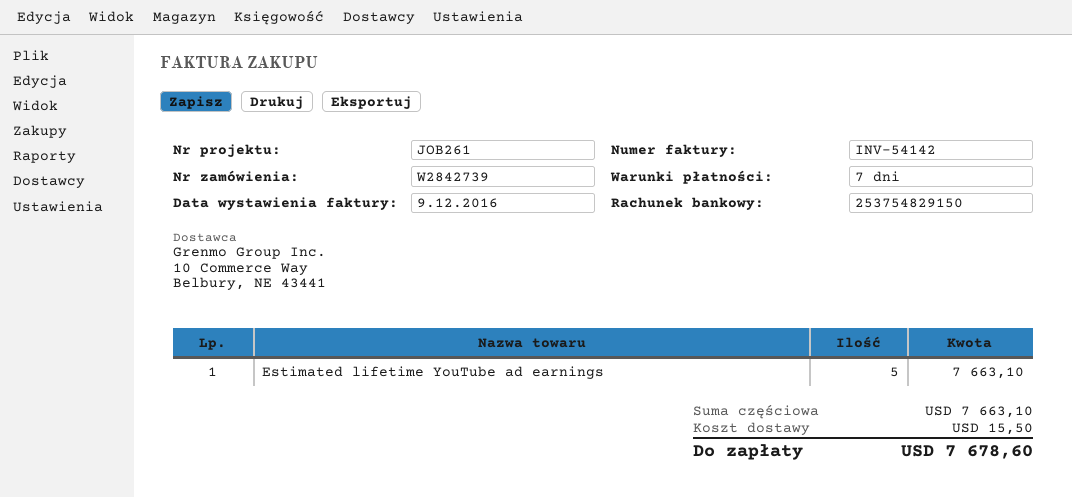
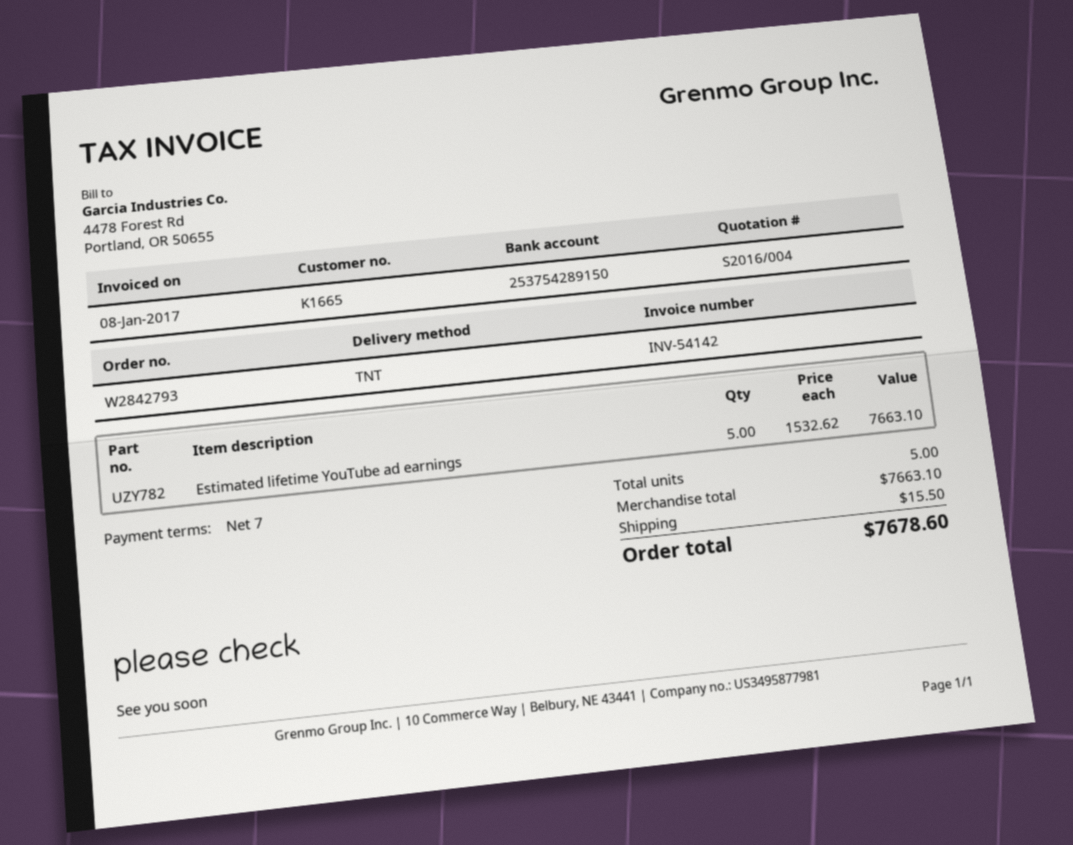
order number: W2842739 -> W2842793
invoice date: 2016-12-09 -> 2017-01-08
bank account: 253754829150 -> 253754289150

